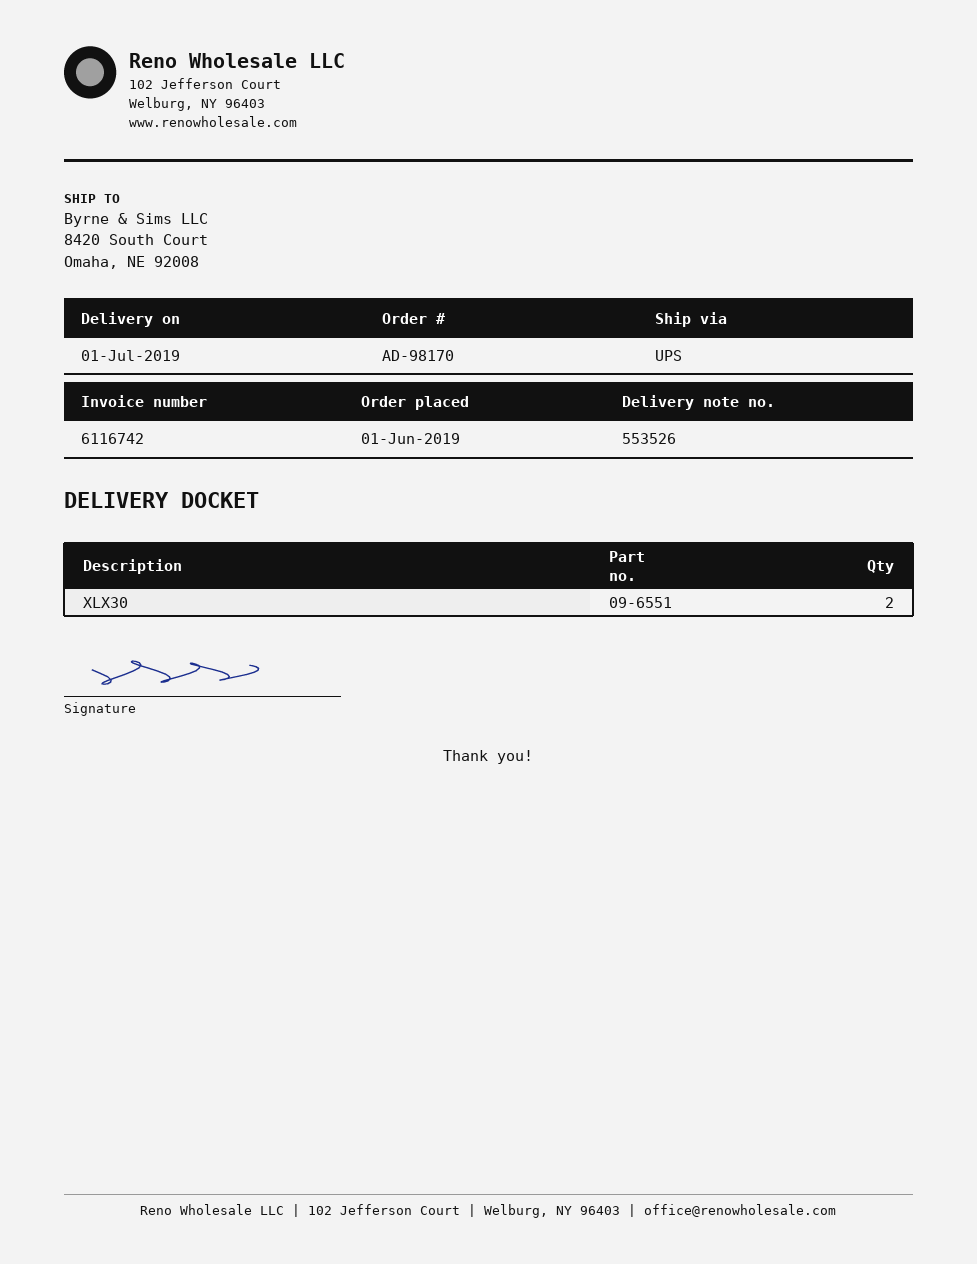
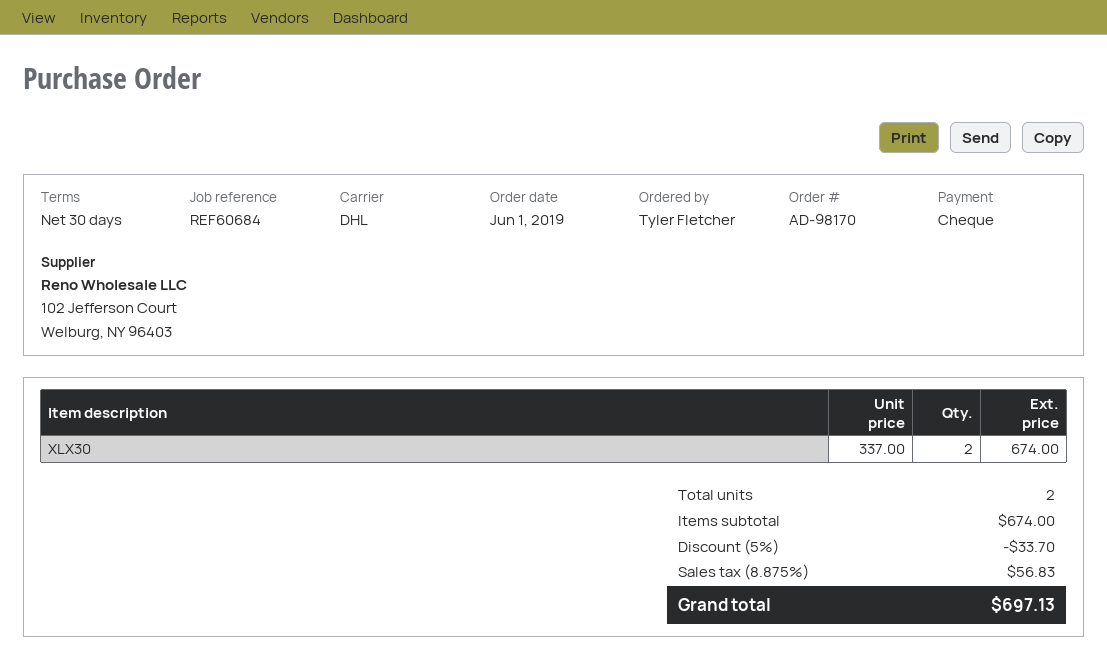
shipping method: UPS -> DHL

